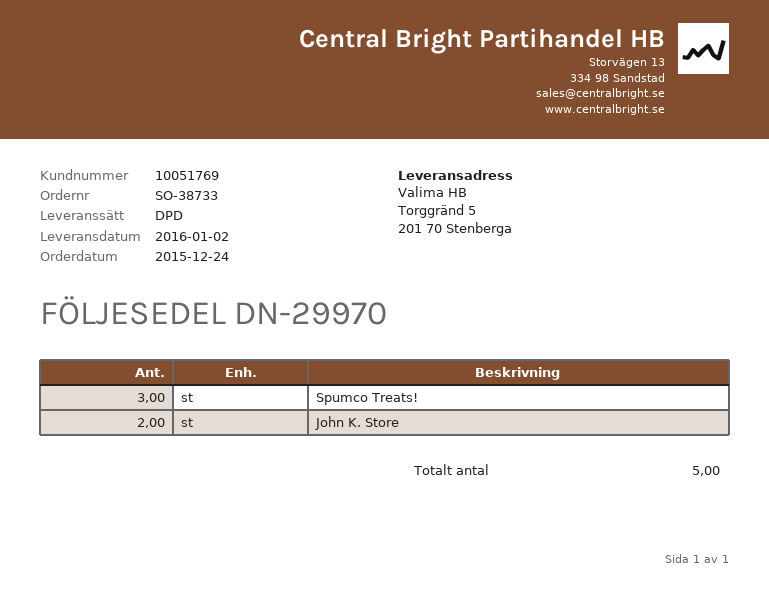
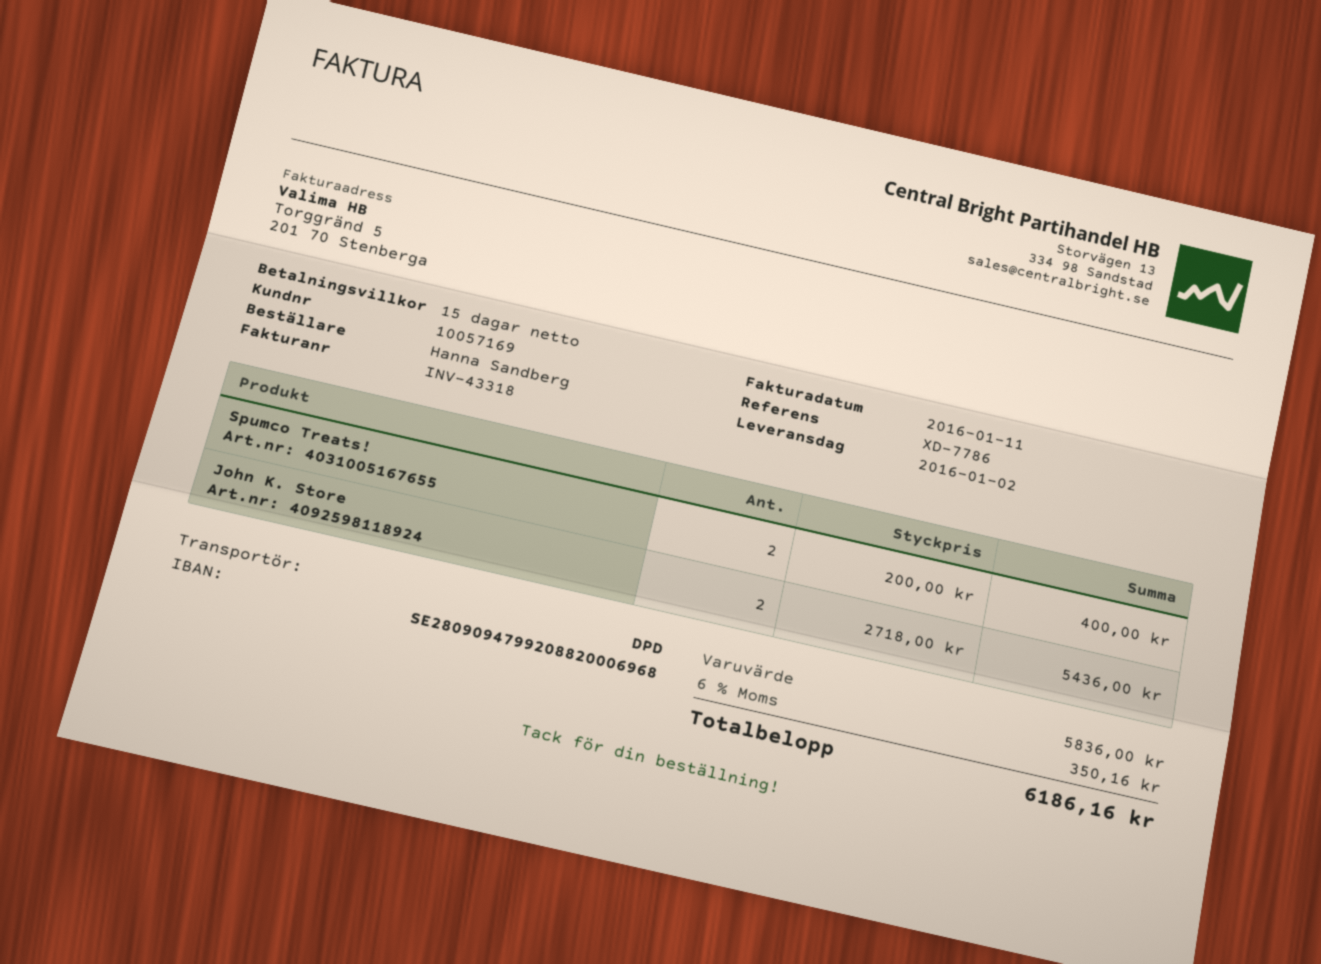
customer number: 10051769 -> 10057169
Spumco Treats!: 3 -> 2

